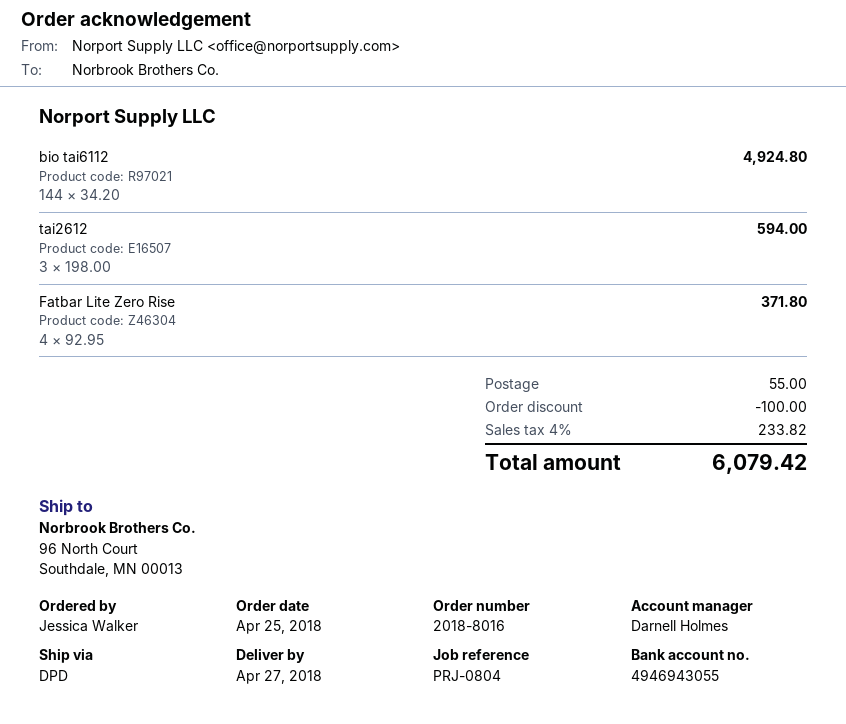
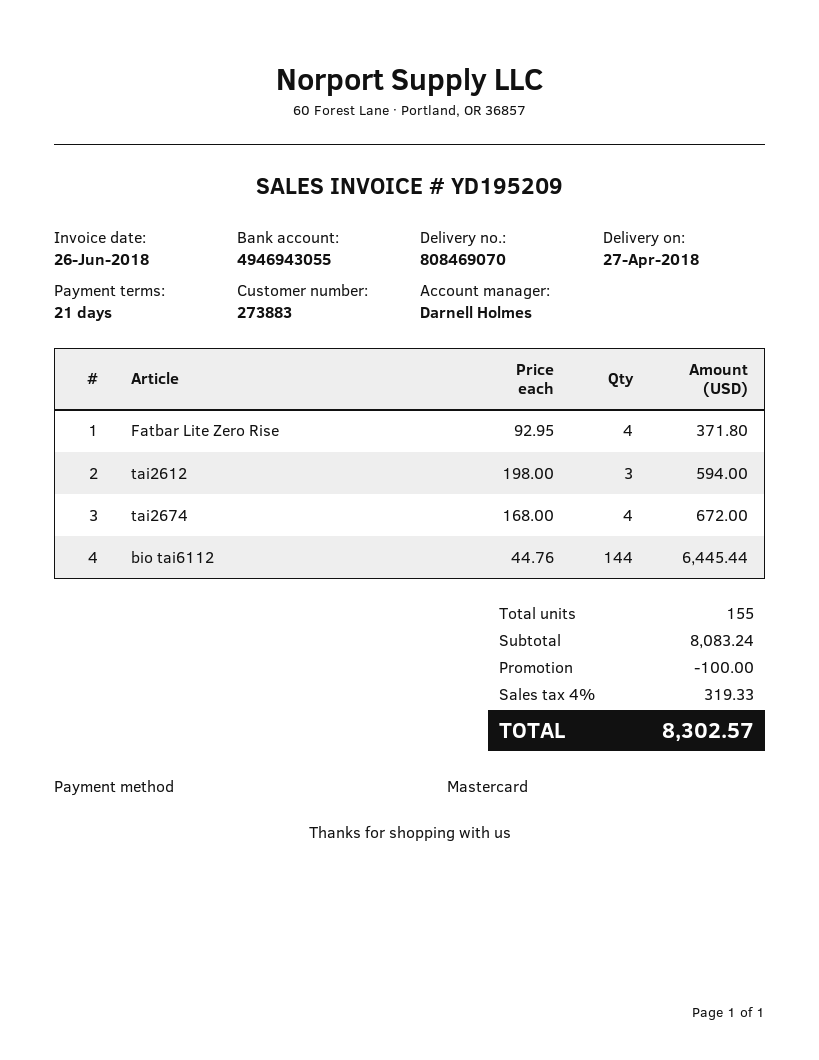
bio tai6112: 144 x 34.20 = 4924.80 -> 144 x 44.76 = 6445.44
tai2674: none -> 4 x 168.00 = 672.00
shipping: 55.00 -> none
tax: 4% = 233.82 -> 4% = 319.33
total: 6079.42 -> 8302.57

